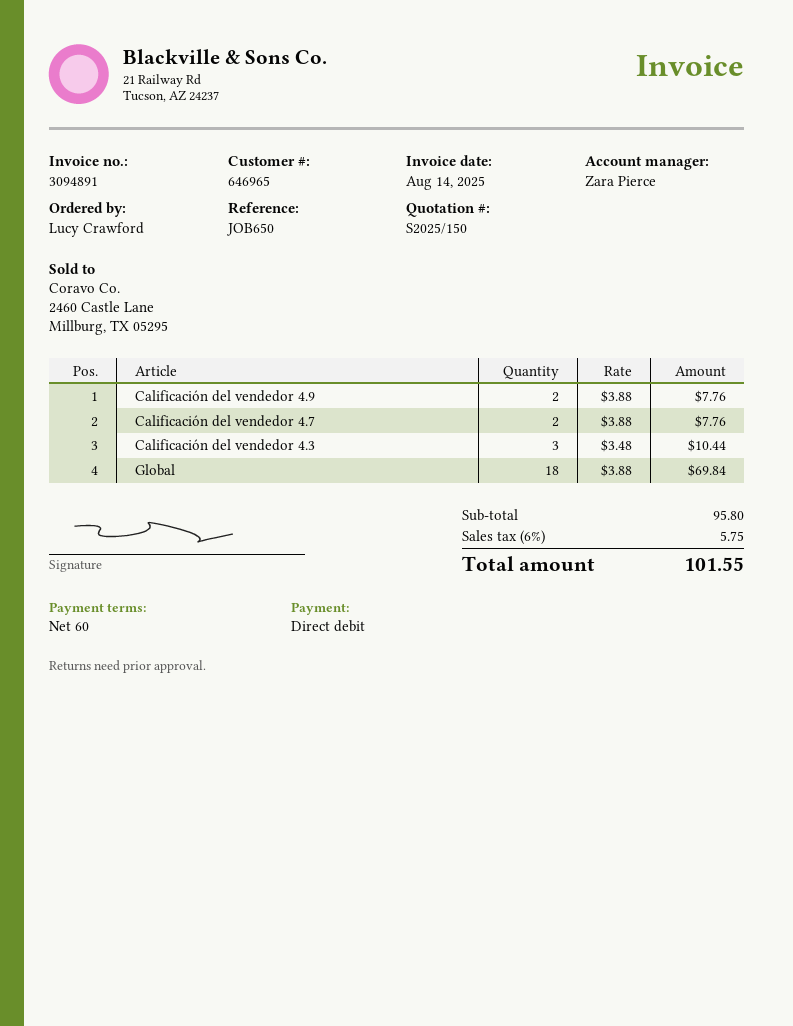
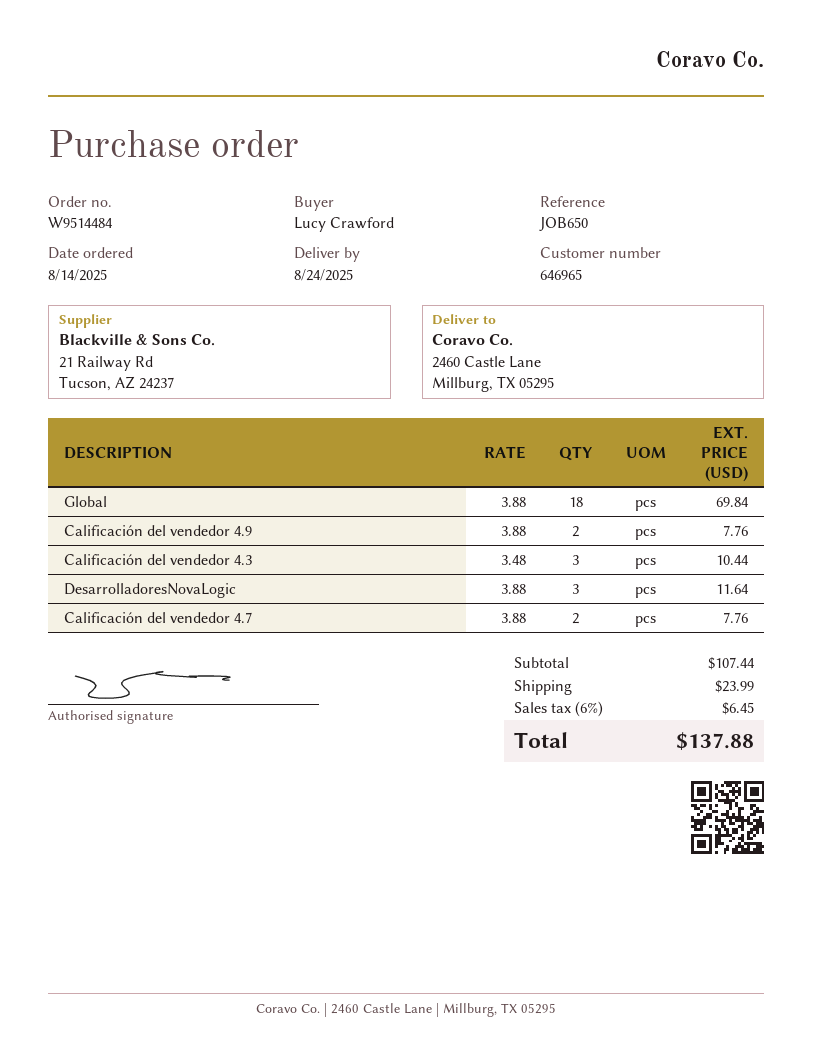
DesarrolladoresNovaLogic: none -> 3 x 3.88 = 11.64
subtotal: 95.80 -> 107.44
shipping: none -> 23.99
tax: 6% = 5.75 -> 6% = 6.45
total: 101.55 -> 137.88

